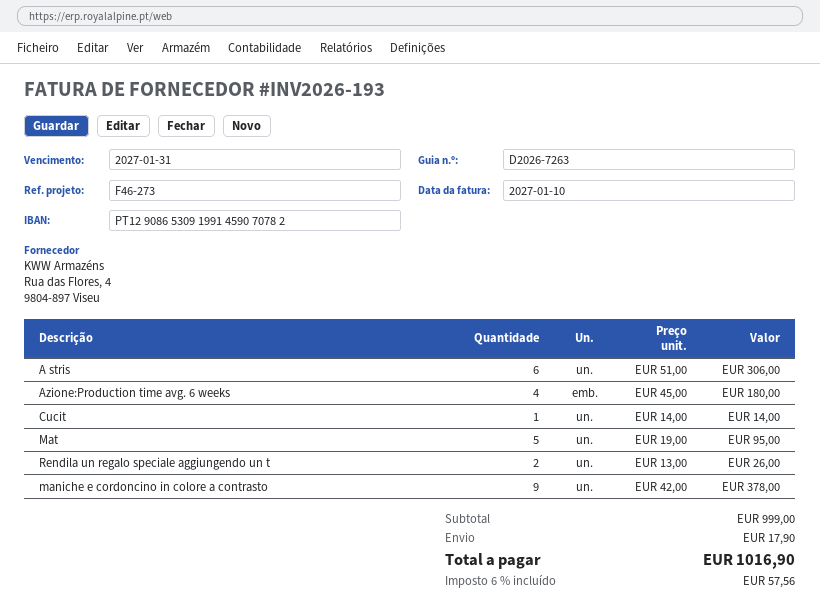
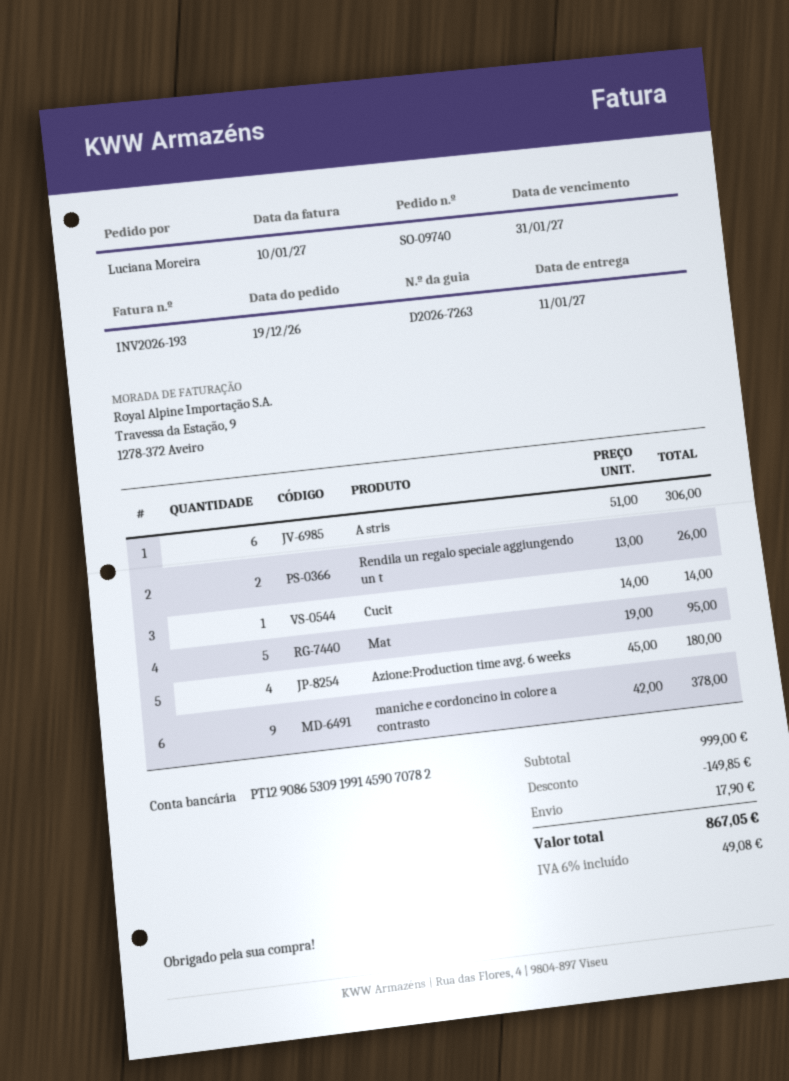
discount: none -> 149.85
tax: 6% = 57.56 -> 6% = 49.08
total: 1016.90 -> 867.05

